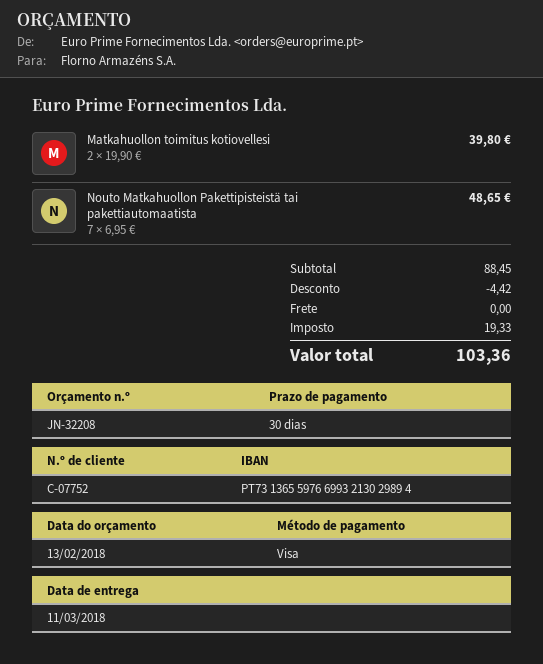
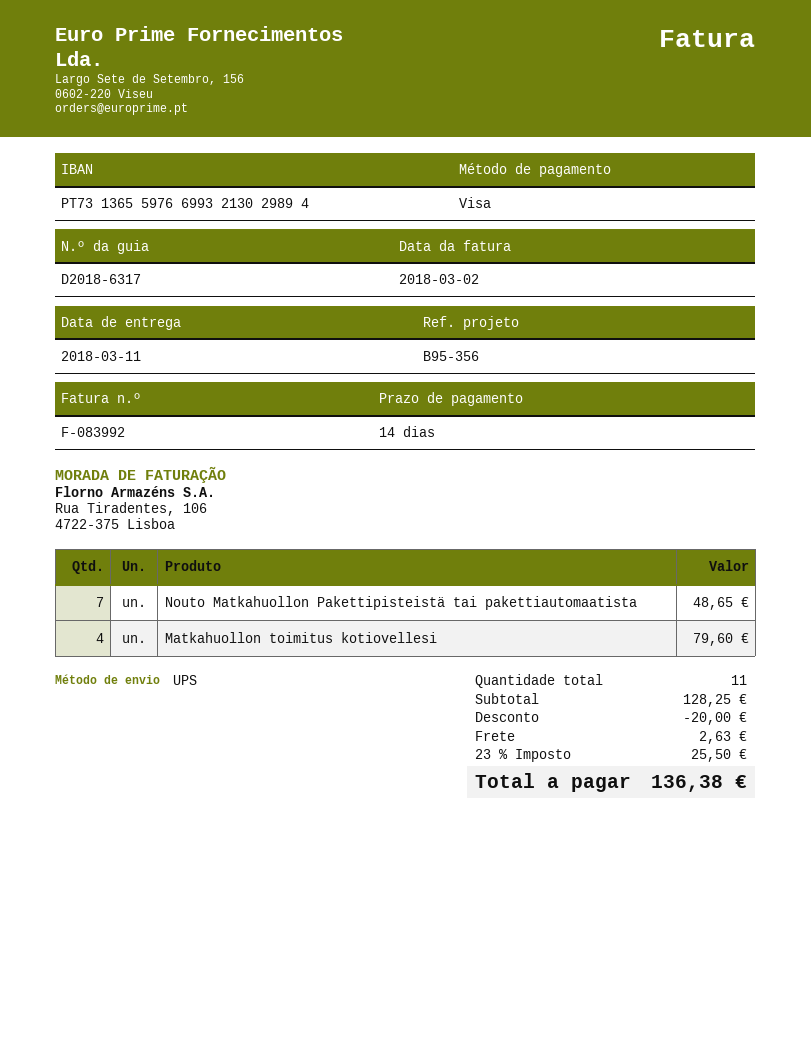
payment terms: 30 days -> 14 days
Matkahuollon toimitus kotiovellesi: 2 for 39.80 -> 4 for 79.60
subtotal: 88.45 -> 128.25
discount: 4.42 -> 20.00
shipping: 0.00 -> 2.63
tax: 19.33 -> 25.50
total: 103.36 -> 136.38

